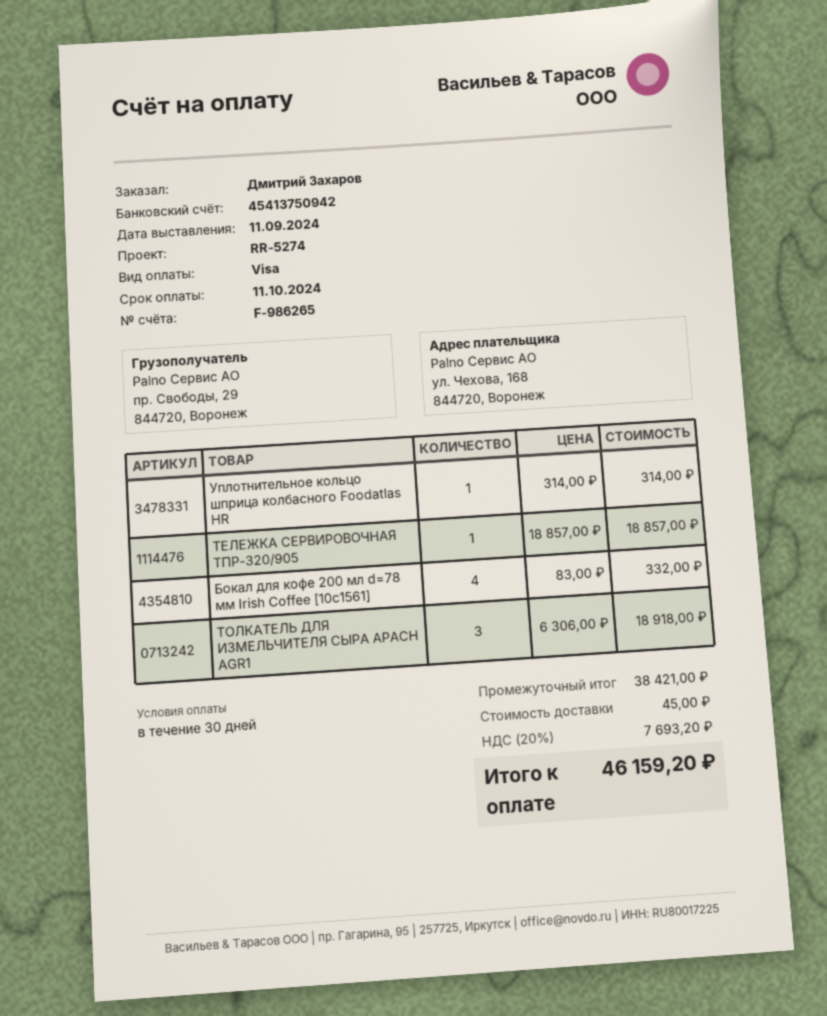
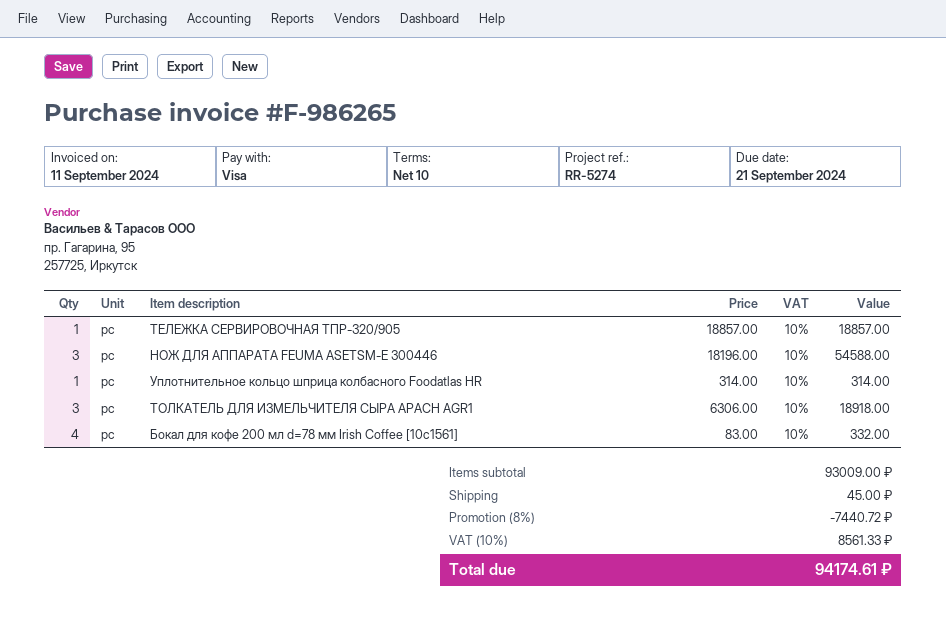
payment terms: 30 days -> 10 days
due date: 2024-10-11 -> 2024-09-21
НОЖ ДЛЯ АППАРАТА FEUMA ASETSM-E 300446: none -> 3 x 18196.00 = 54588.00
subtotal: 38421.00 -> 93009.00
discount: none -> 8% = 7440.72
tax: 20% = 7693.20 -> 10% = 8561.33
total: 46159.20 -> 94174.61

